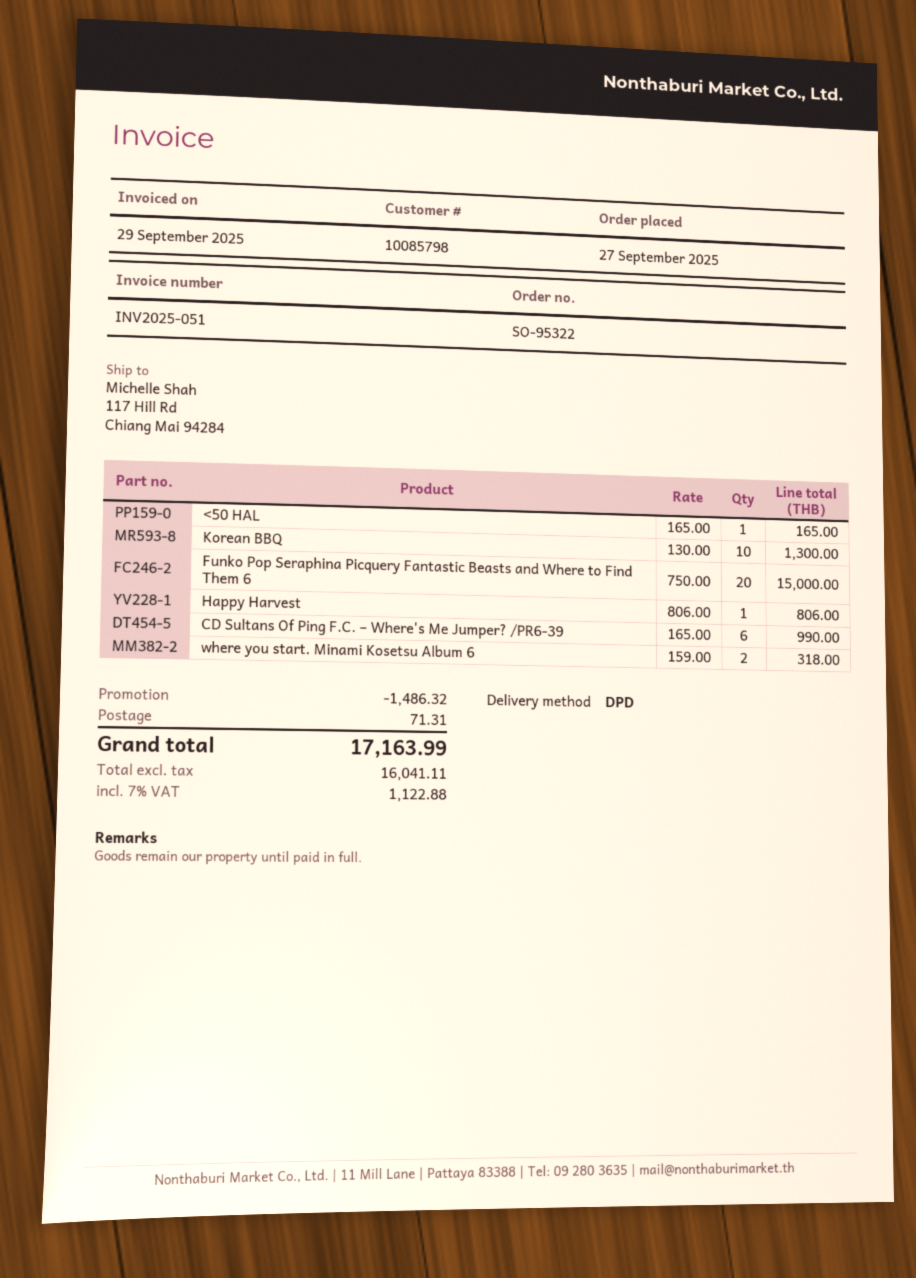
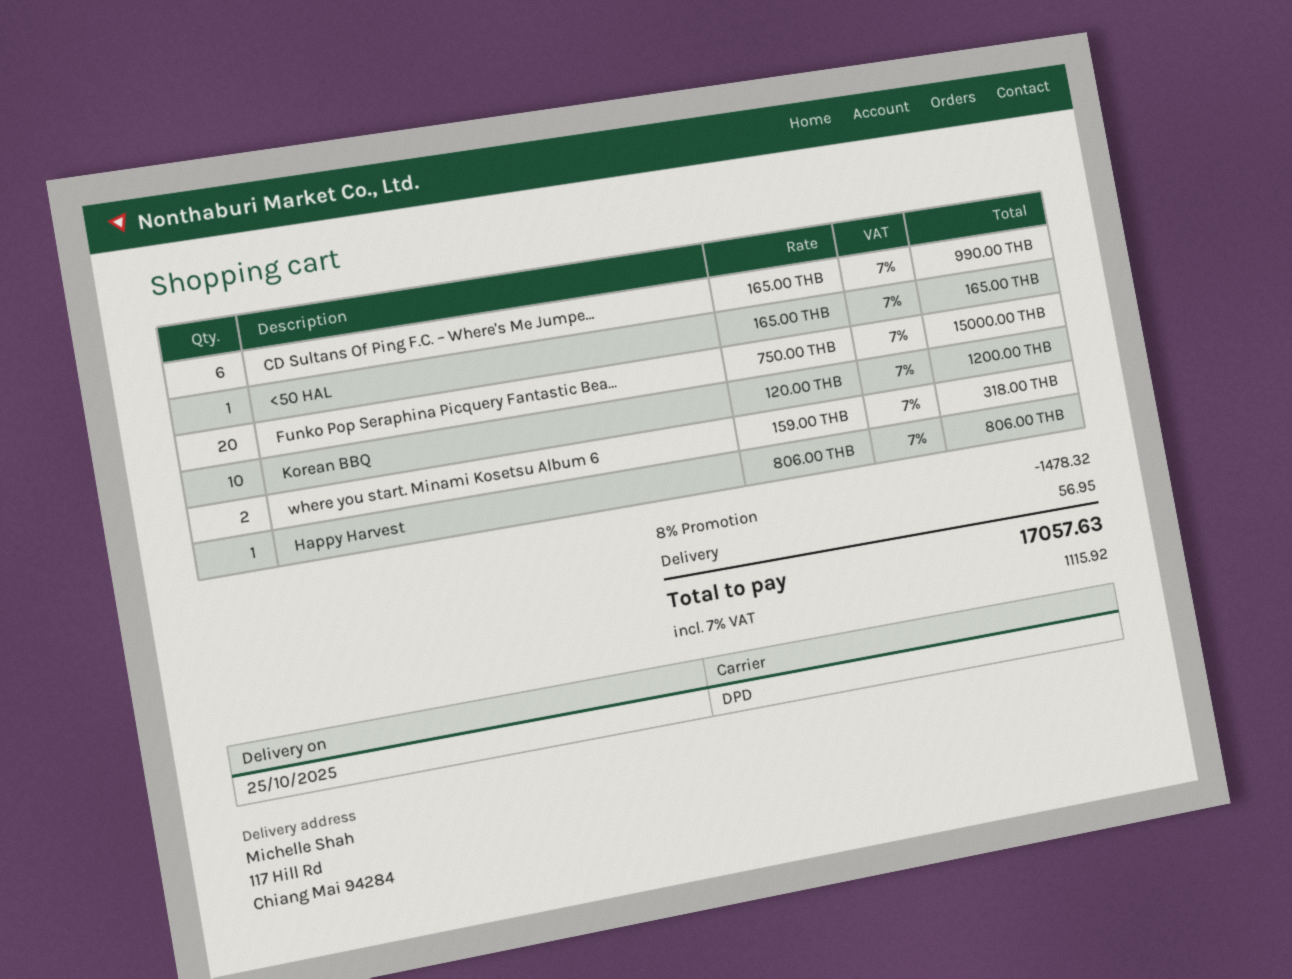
Korean BBQ: 10 x 130.00 = 1300.00 -> 10 x 120.00 = 1200.00
discount: 1486.32 -> 1478.32
shipping: 71.31 -> 56.95
tax: 7% = 1122.88 -> 7% = 1115.92
total: 17163.99 -> 17057.63

